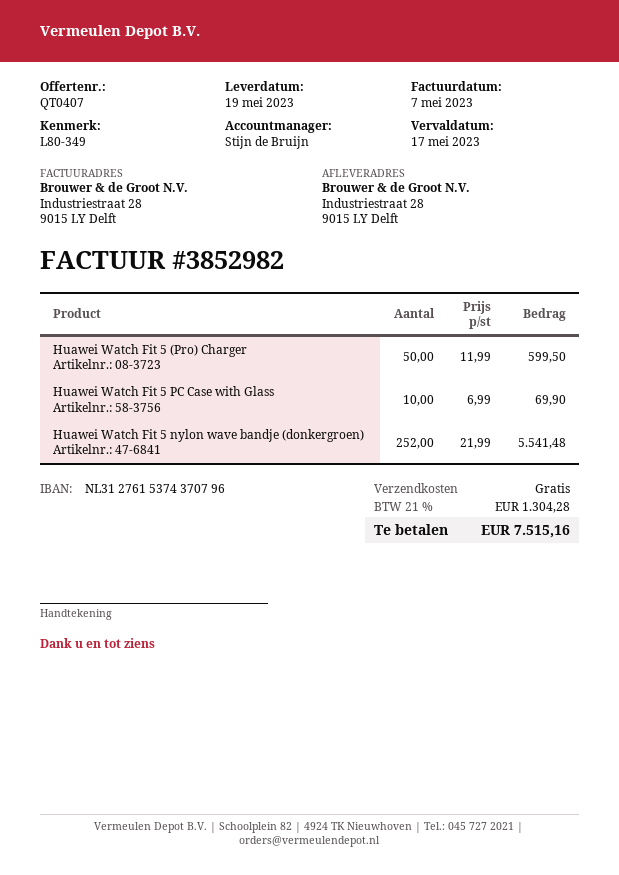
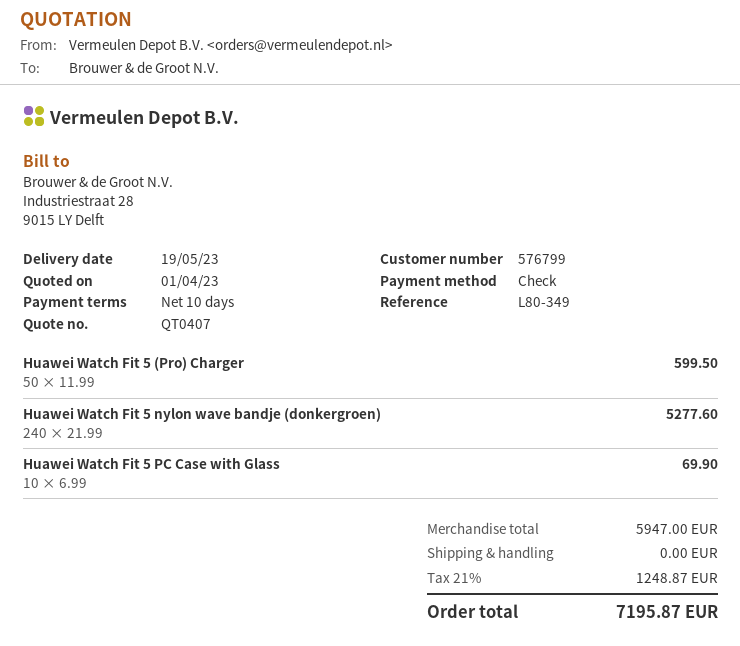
Huawei Watch Fit 5 nylon wave bandje (donkergroen): 252 x 21.99 = 5541.48 -> 240 x 21.99 = 5277.60
tax: 21% = 1304.28 -> 21% = 1248.87
total: 7515.16 -> 7195.87

